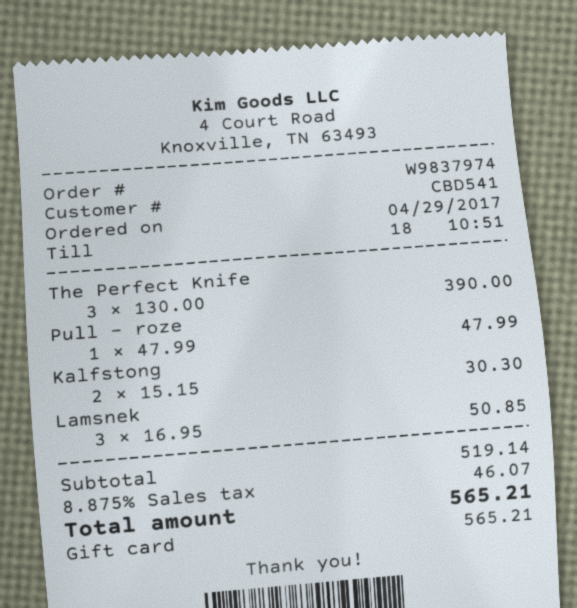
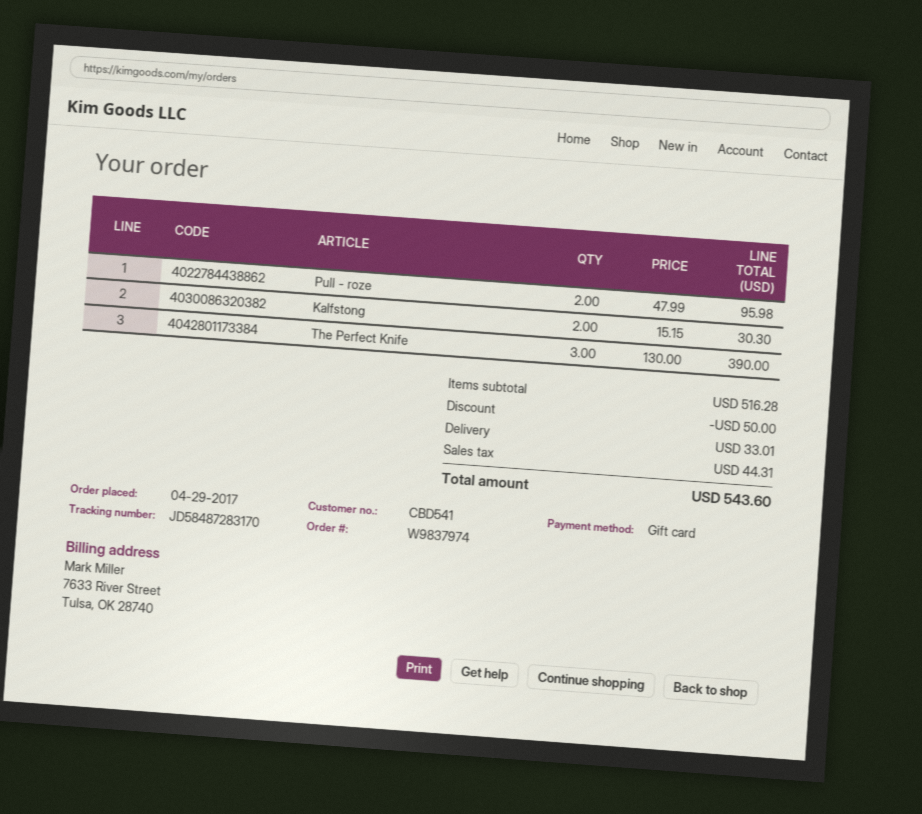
Pull - roze: 1 x 47.99 = 47.99 -> 2 x 47.99 = 95.98
Lamsnek: 3 x 16.95 = 50.85 -> none
subtotal: 519.14 -> 516.28
discount: none -> 50.00
shipping: none -> 33.01
tax: 46.07 -> 44.31
total: 565.21 -> 543.60

